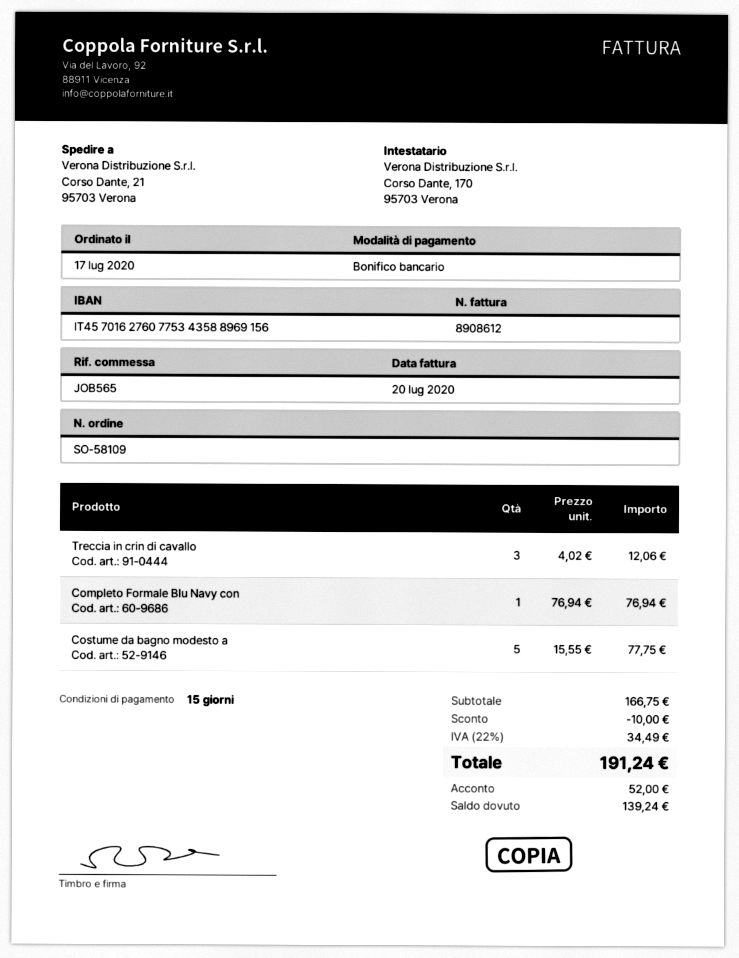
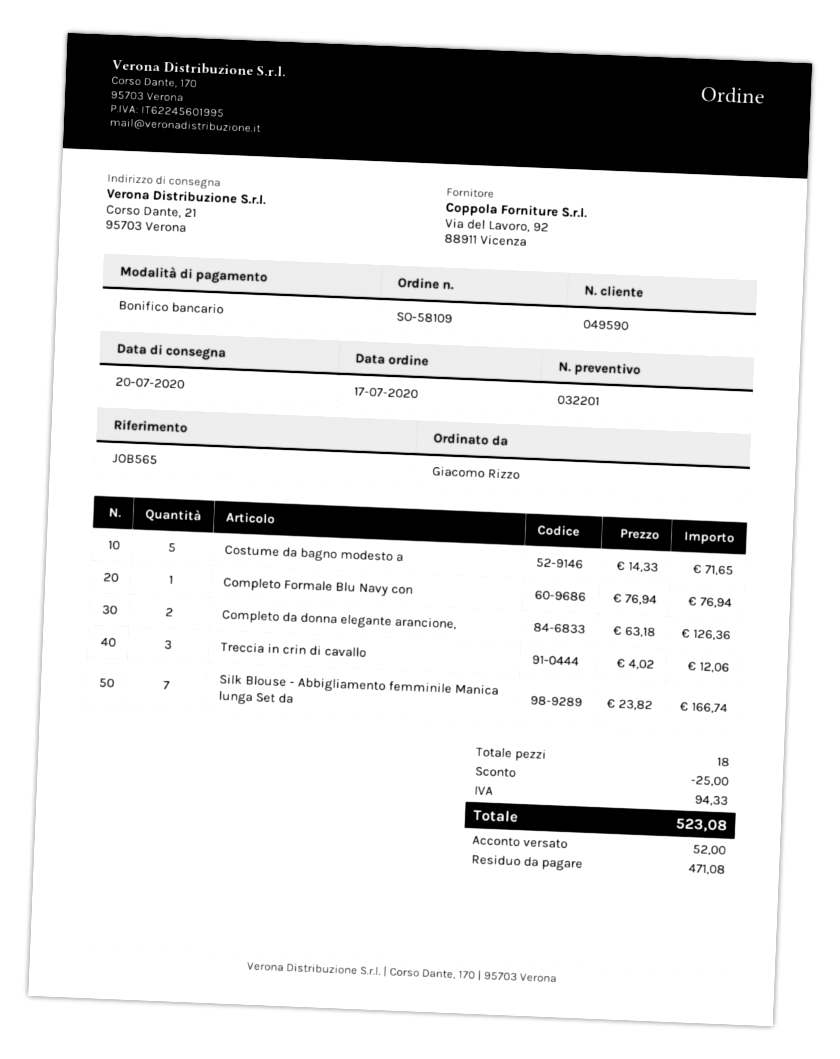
Costume da bagno modesto a: 5 x 15.55 = 77.75 -> 5 x 14.33 = 71.65
Completo da donna elegante arancione,: none -> 2 x 63.18 = 126.36
Silk Blouse - Abbigliamento femminile Manica lunga Set da: none -> 7 x 23.82 = 166.74
discount: 10.00 -> 25.00
tax: 34.49 -> 94.33
total: 191.24 -> 523.08
balance: 139.24 -> 471.08

